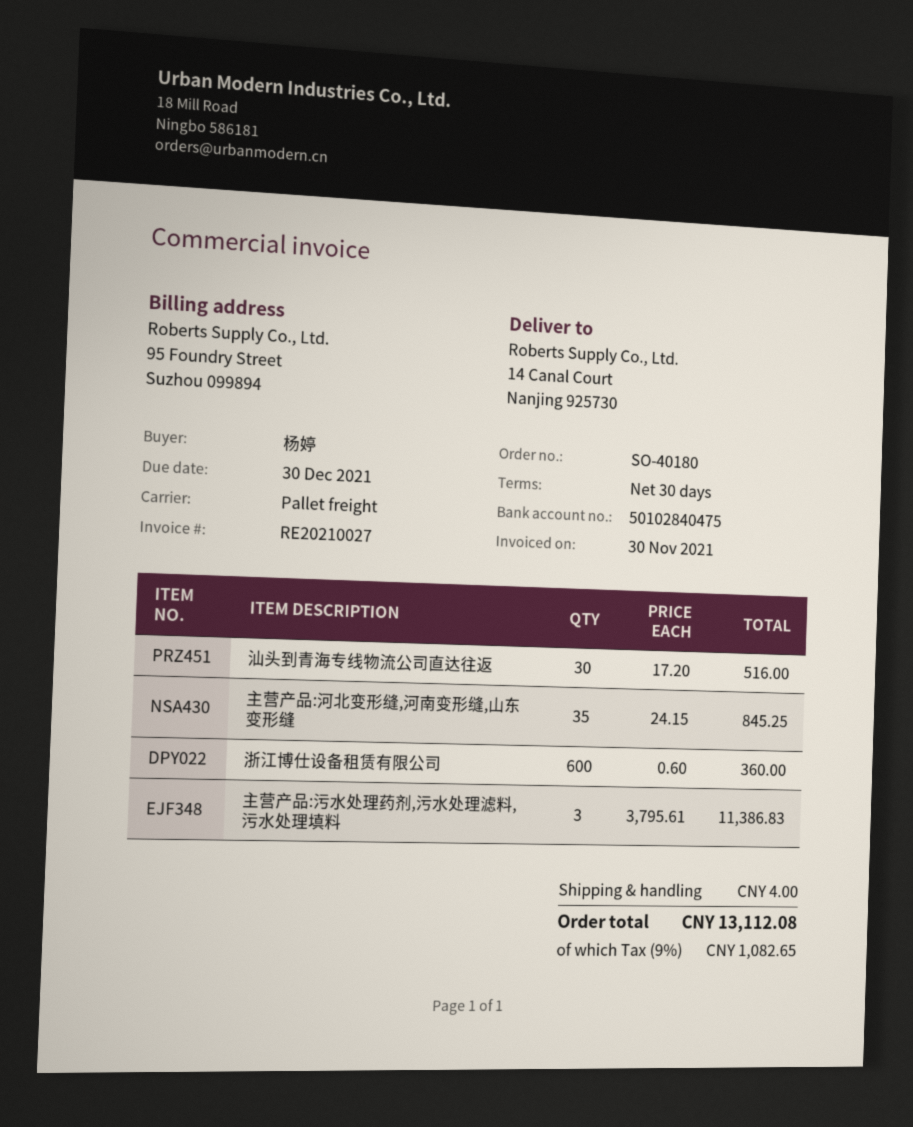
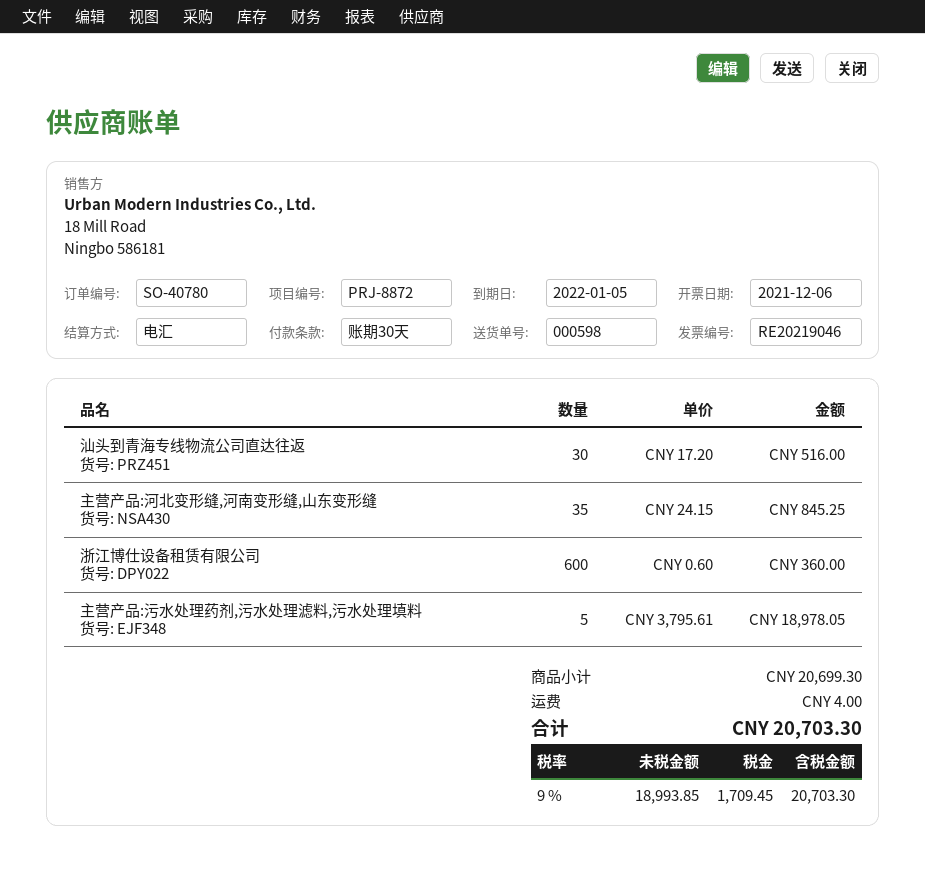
order number: SO-40180 -> SO-40780
invoice number: RE20210027 -> RE20219046
invoice date: 2021-11-30 -> 2021-12-06
due date: 2021-12-30 -> 2022-01-05
主营产品:污水处理药剂,污水处理滤料,污水处理填料: 3 x 3795.61 = 11386.83 -> 5 x 3795.61 = 18978.05
tax: 9% = 1082.65 -> 9% = 1709.45
total: 13112.08 -> 20703.30

